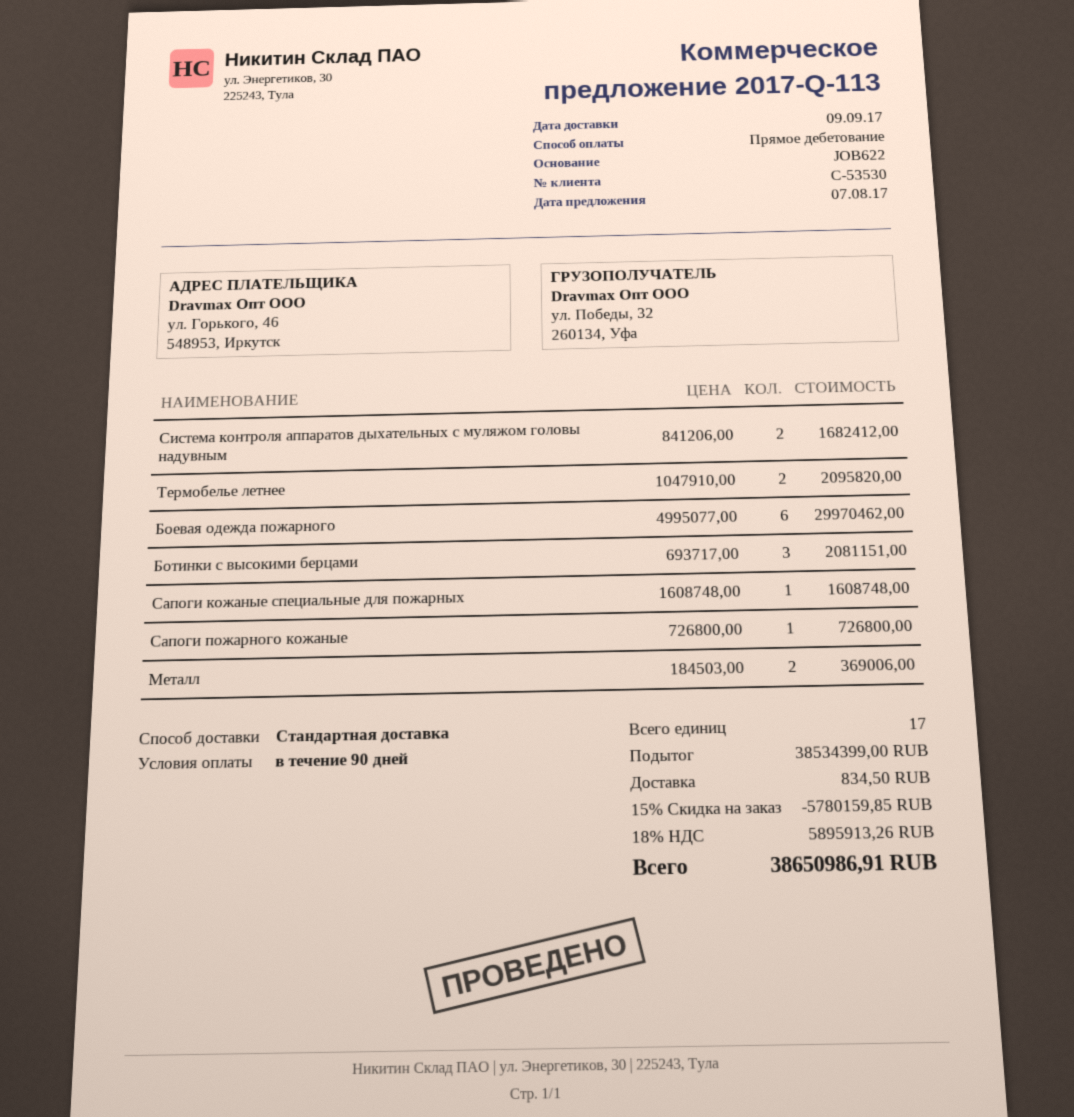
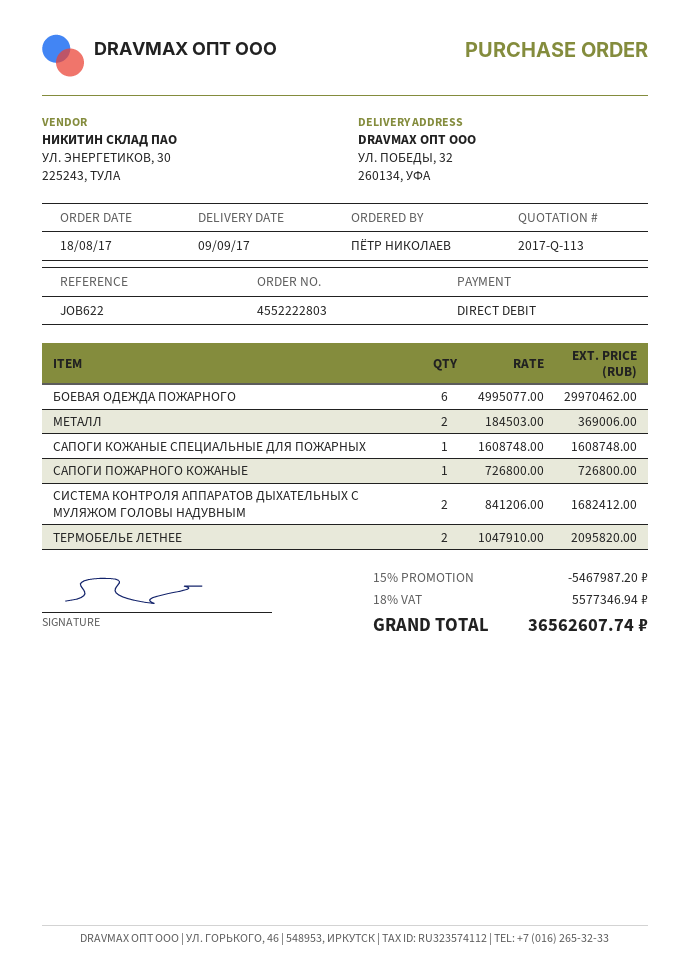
Ботинки с высокими берцами: 3 x 693717.00 = 2081151.00 -> none
discount: 15% = 5780159.85 -> 15% = 5467987.20
shipping: 834.50 -> none
tax: 18% = 5895913.26 -> 18% = 5577346.94
total: 38650986.91 -> 36562607.74

